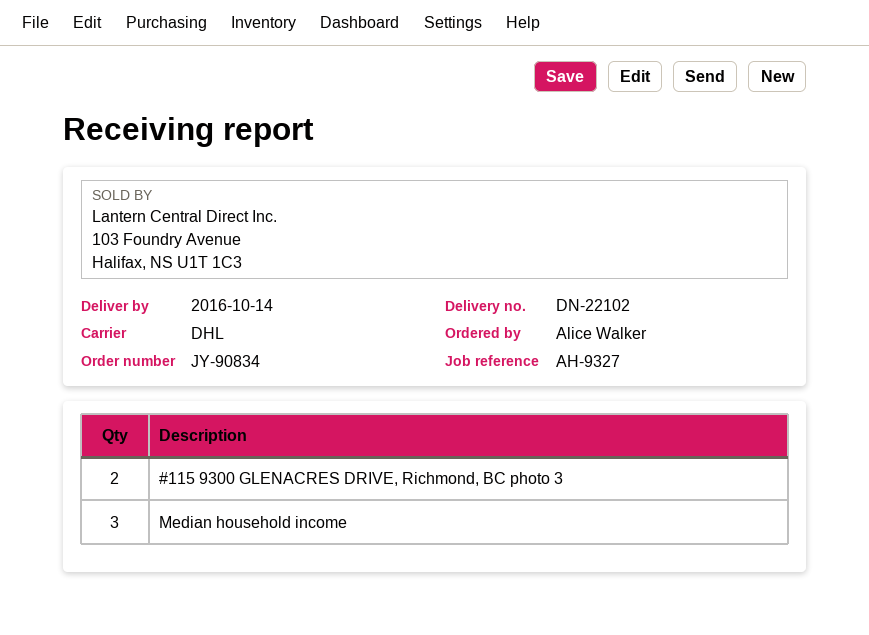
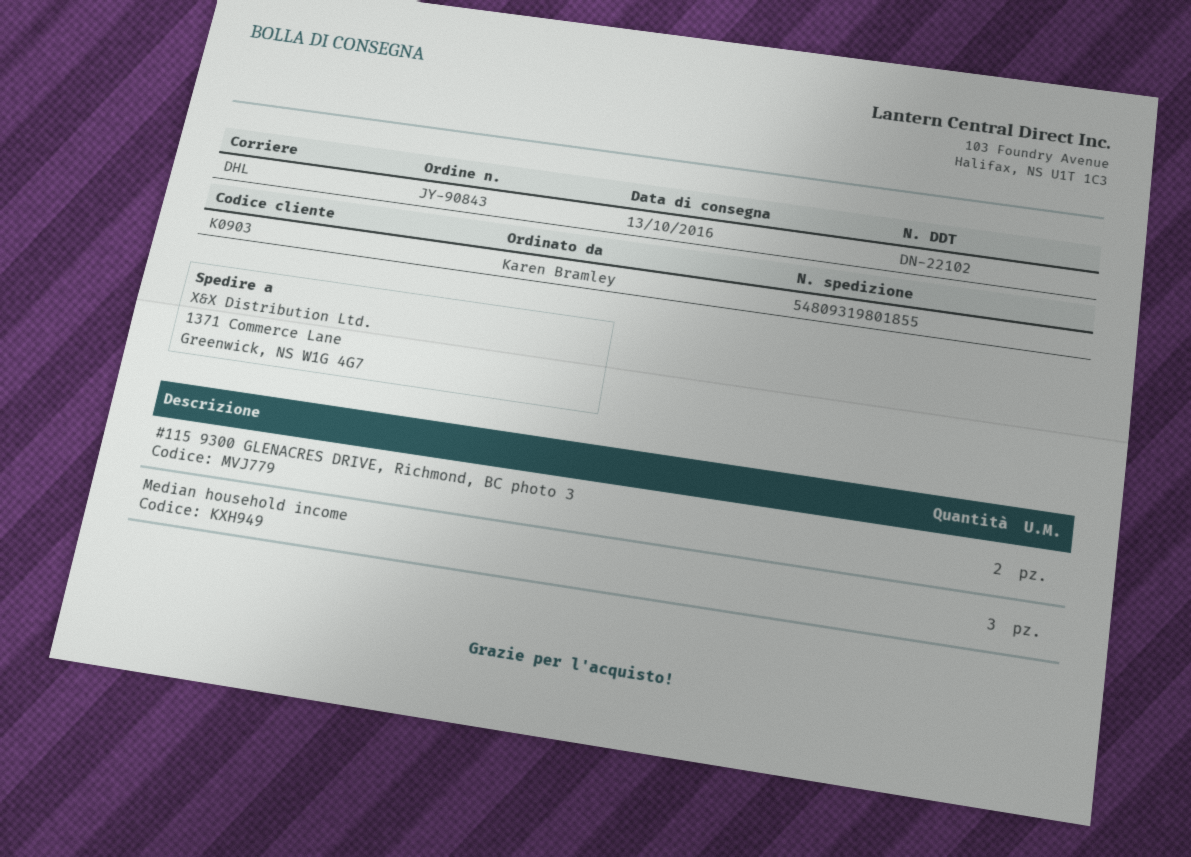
order number: JY-90834 -> JY-90843
delivery date: 2016-10-14 -> 2016-10-13
ordered by: Alice Walker -> Karen Bramley

